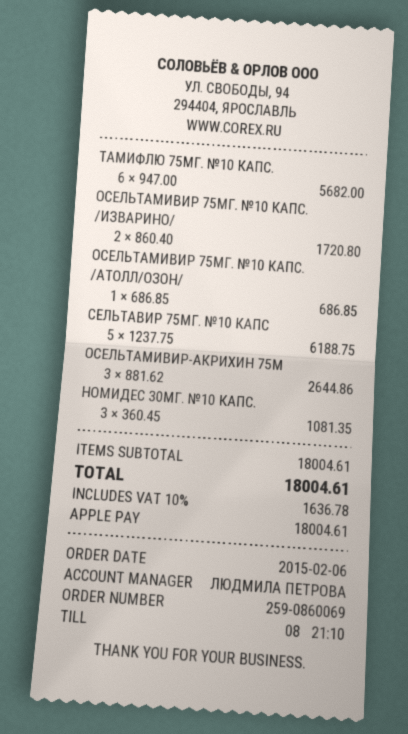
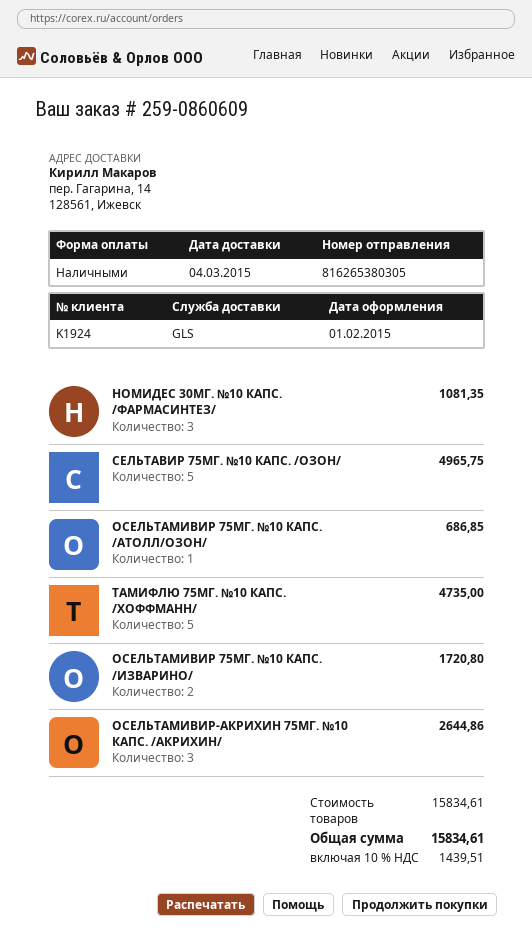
order number: 259-0860069 -> 259-0860609
order date: 2015-02-06 -> 2015-02-01
payment method: Apple Pay -> cash
ТАМИФЛЮ 75МГ. №10 КАПС.: 6 for 5682.00 -> 5 for 4735.00
СЕЛЬТАВИР 75МГ. №10 КАПС: 5 for 6188.75 -> 5 for 4965.75
subtotal: 18004.61 -> 15834.61
tax: 10% = 1636.78 -> 10% = 1439.51
total: 18004.61 -> 15834.61

